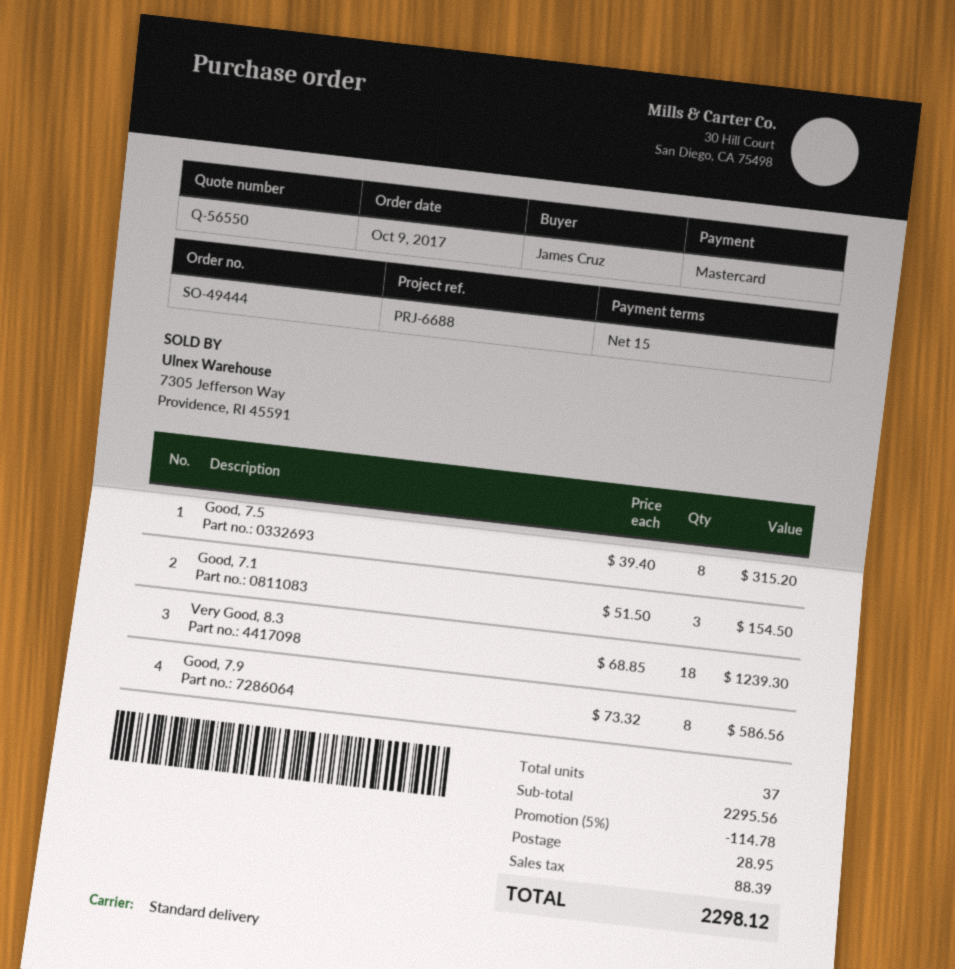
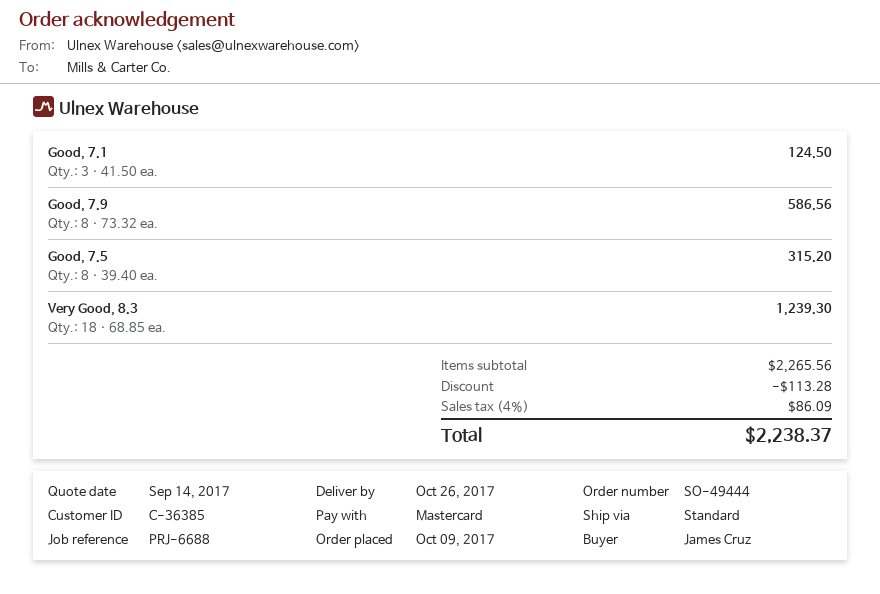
Good, 7.1: 3 x 51.50 = 154.50 -> 3 x 41.50 = 124.50
subtotal: 2295.56 -> 2265.56
discount: 114.78 -> 113.28
shipping: 28.95 -> none
tax: 88.39 -> 86.09
total: 2298.12 -> 2238.37

